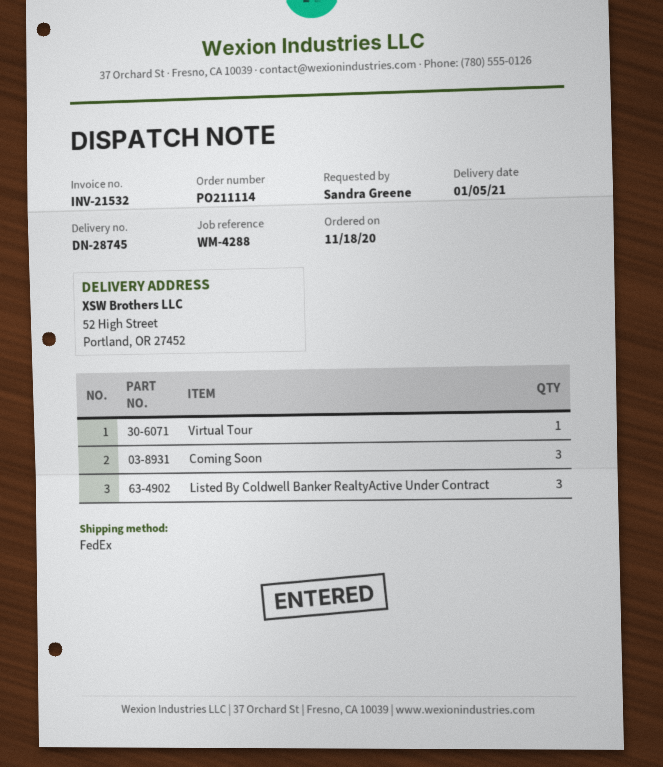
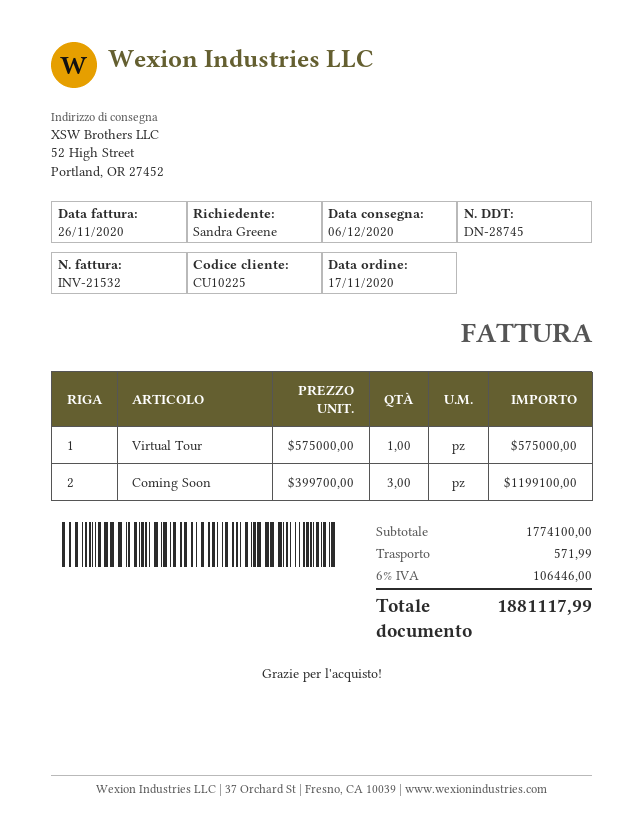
order date: 2020-11-18 -> 2020-11-17
delivery date: 2021-01-05 -> 2020-12-06
Listed By Coldwell Banker RealtyActive Under Contract: 3 -> none

